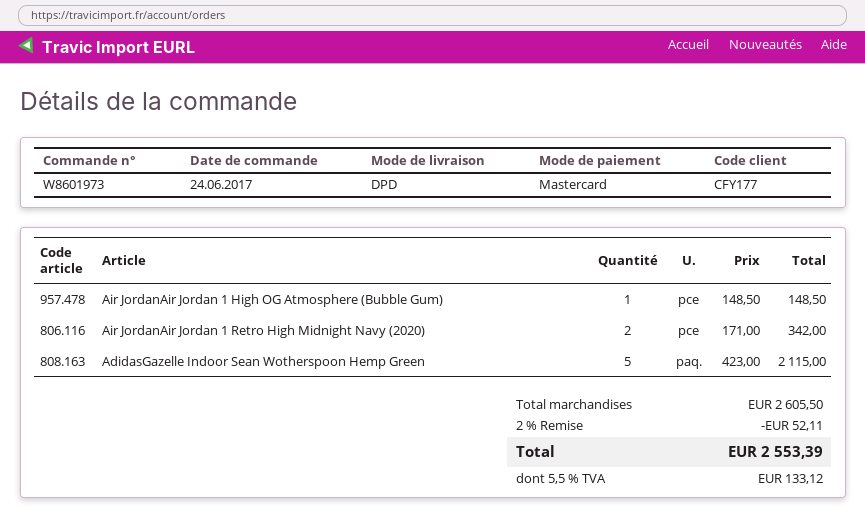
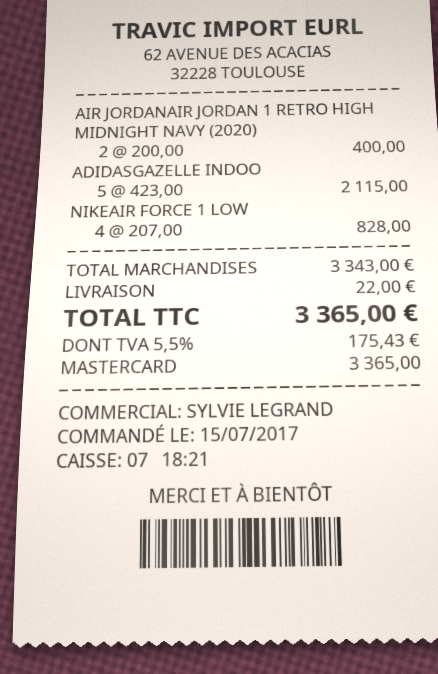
order date: 2017-06-24 -> 2017-07-15
Air JordanAir Jordan 1 High OG Atmosphere (Bubble Gum): 1 x 148.50 = 148.50 -> none
Air JordanAir Jordan 1 Retro High Midnight Navy (2020): 2 x 171.00 = 342.00 -> 2 x 200.00 = 400.00
NIKEAIR FORCE 1 LOW: none -> 4 x 207.00 = 828.00
subtotal: 2605.50 -> 3343.00
discount: 2% = 52.11 -> none
shipping: none -> 22.00
tax: 5.5% = 133.12 -> 5.5% = 175.43
total: 2553.39 -> 3365.00

